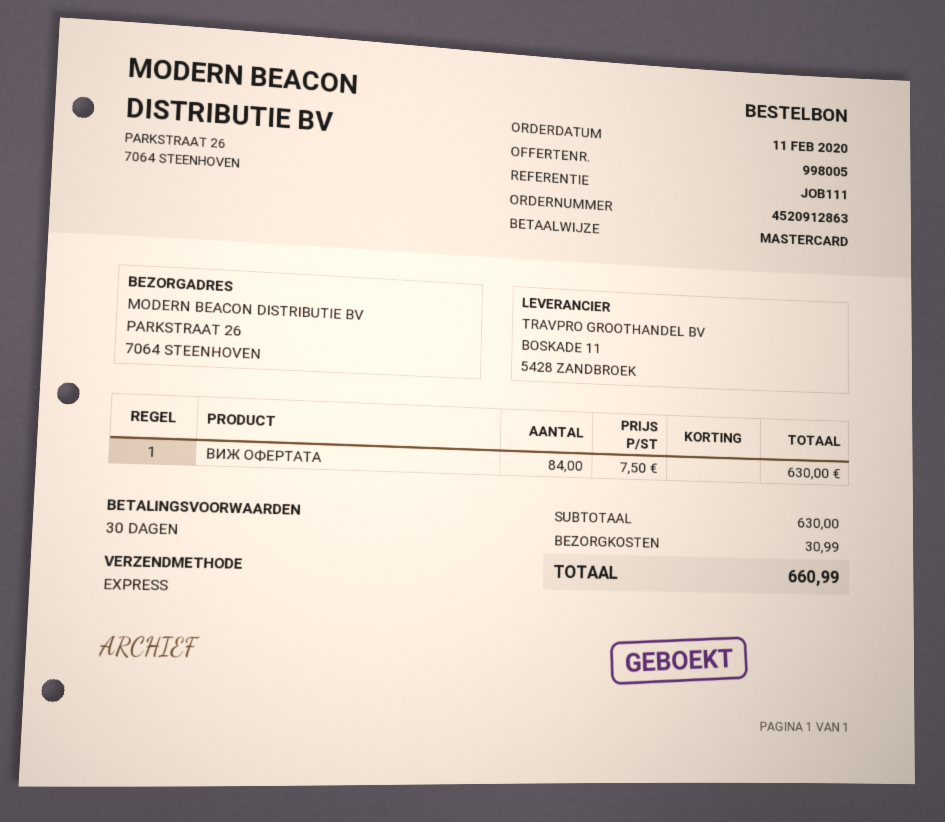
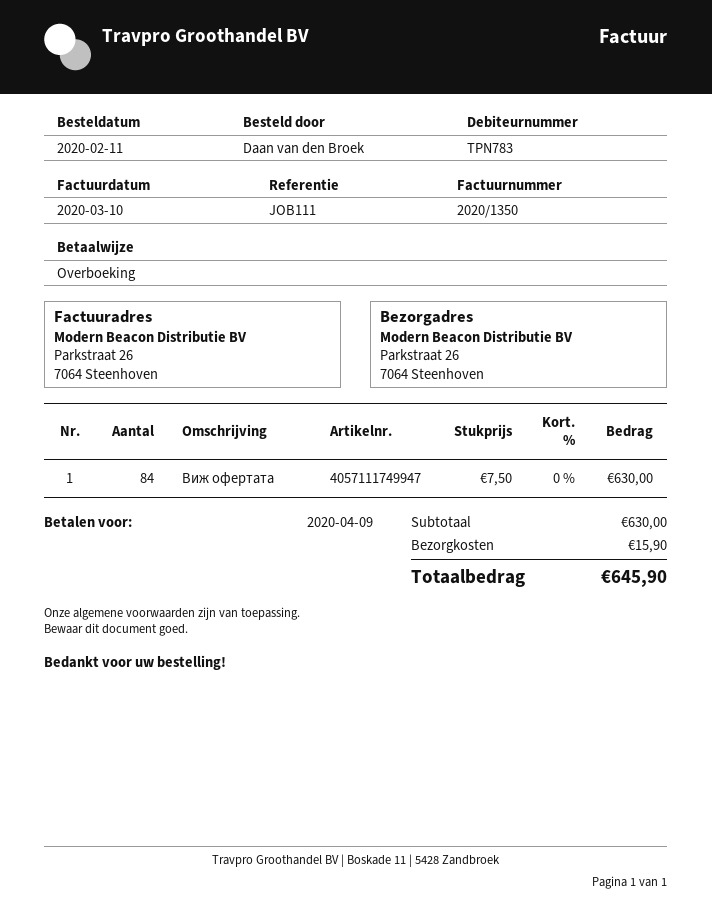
payment method: Mastercard -> bank transfer
shipping: 30.99 -> 15.90
total: 660.99 -> 645.90

